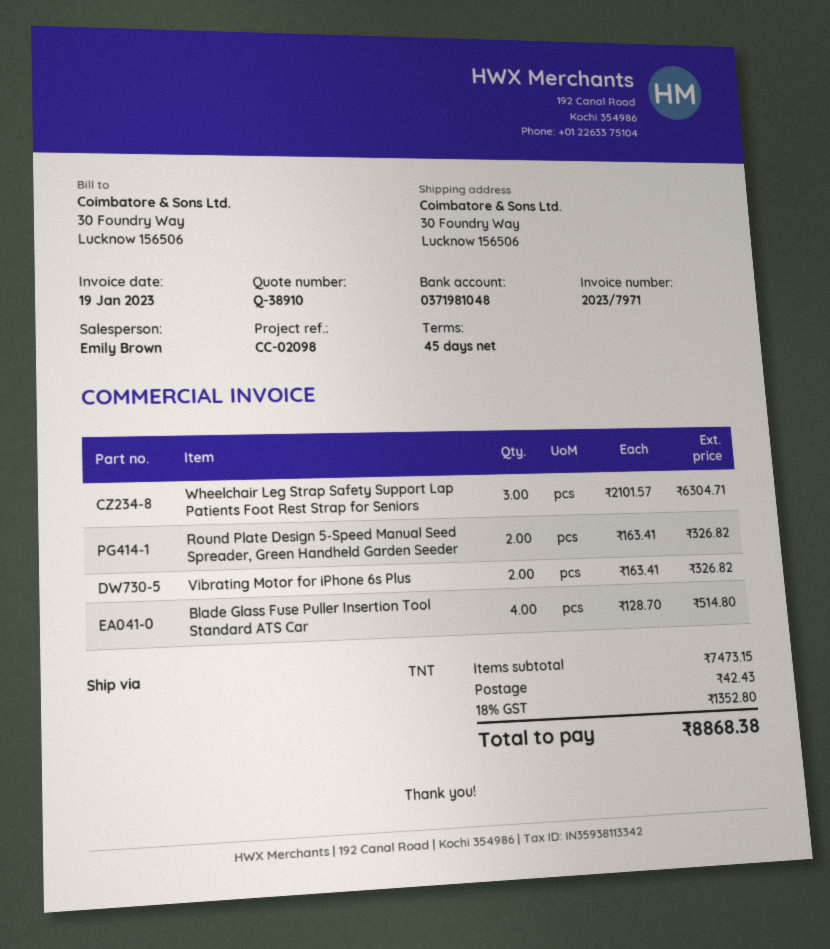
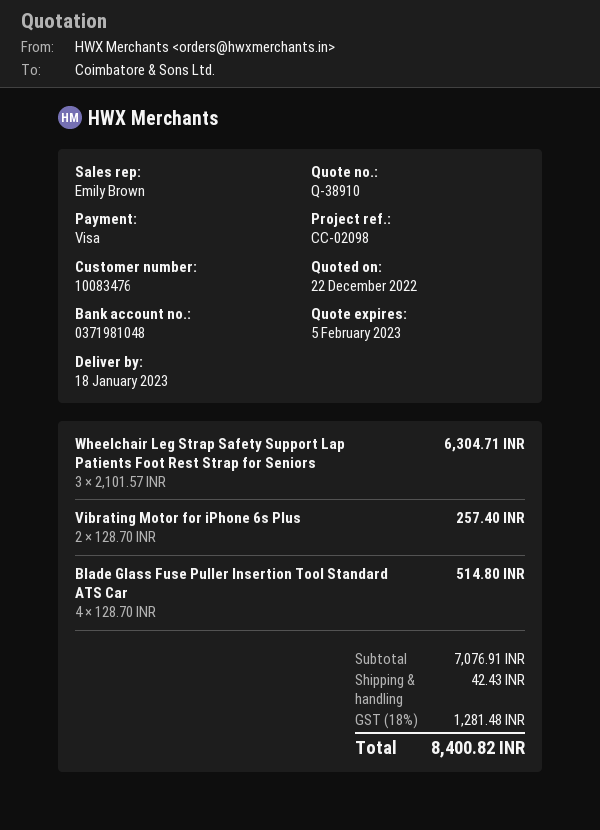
Round Plate Design 5-Speed Manual Seed Spreader, Green Handheld Garden Seeder: 2 x 163.41 = 326.82 -> none
Vibrating Motor for iPhone 6s Plus: 2 x 163.41 = 326.82 -> 2 x 128.70 = 257.40
subtotal: 7473.15 -> 7076.91
tax: 18% = 1352.80 -> 18% = 1281.48
total: 8868.38 -> 8400.82

